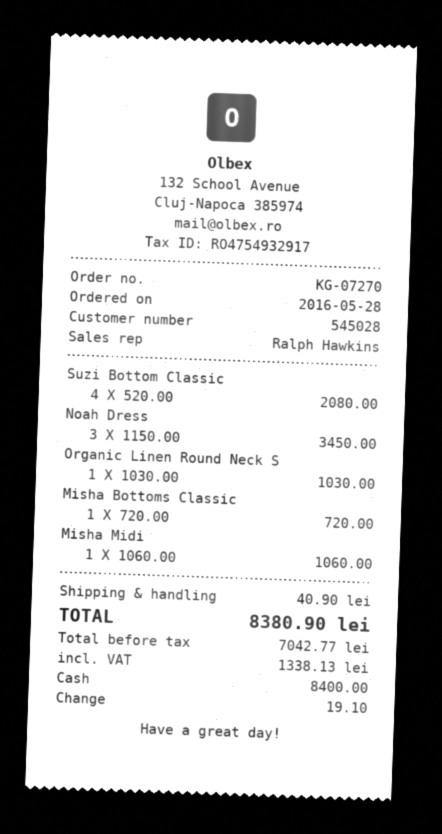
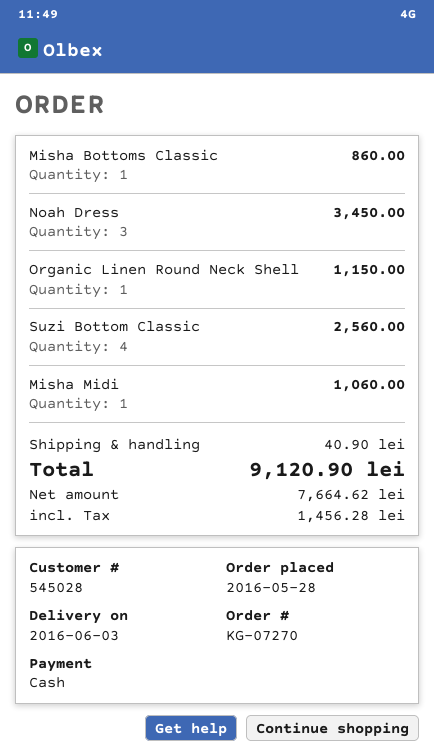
Suzi Bottom Classic: 4 for 2080.00 -> 4 for 2560.00
Organic Linen Round Neck S: 1 for 1030.00 -> 1 for 1150.00
Misha Bottoms Classic: 1 for 720.00 -> 1 for 860.00
net: 7042.77 -> 7664.62
tax: 1338.13 -> 1456.28
total: 8380.90 -> 9120.90

